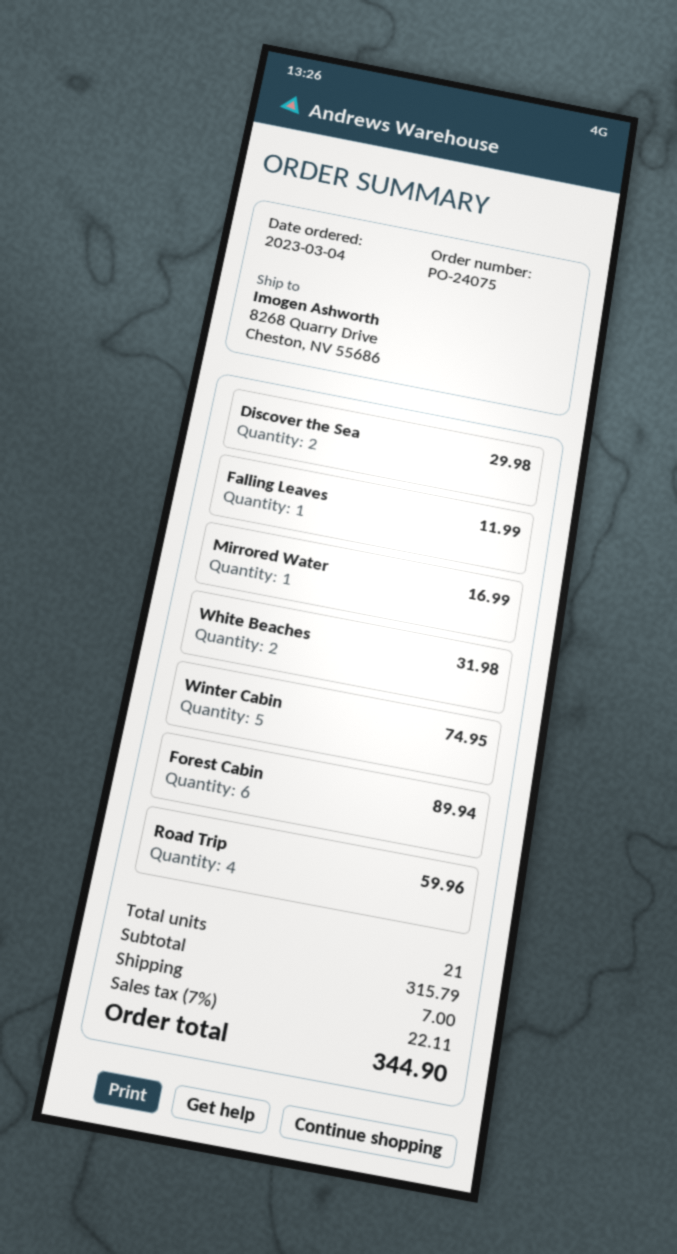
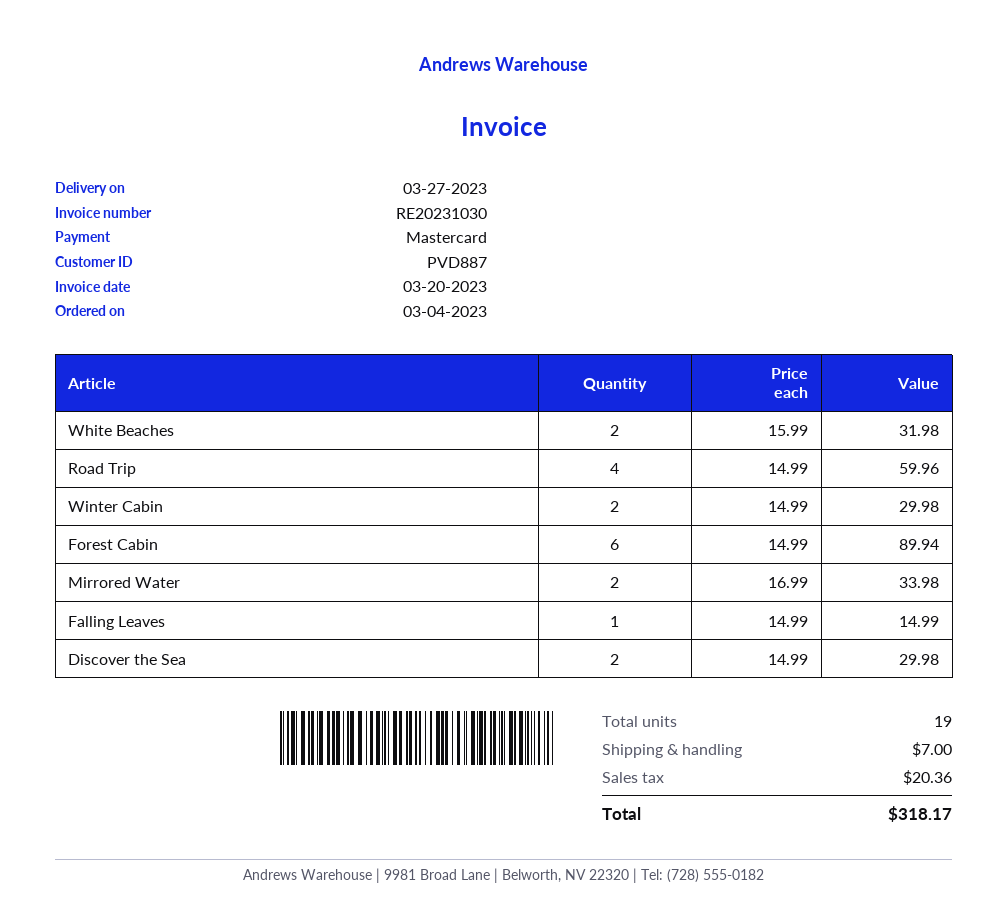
Falling Leaves: 1 for 11.99 -> 1 for 14.99
Mirrored Water: 1 for 16.99 -> 2 for 33.98
Winter Cabin: 5 for 74.95 -> 2 for 29.98
total quantity: 21 -> 19
tax: 22.11 -> 20.36
total: 344.90 -> 318.17

